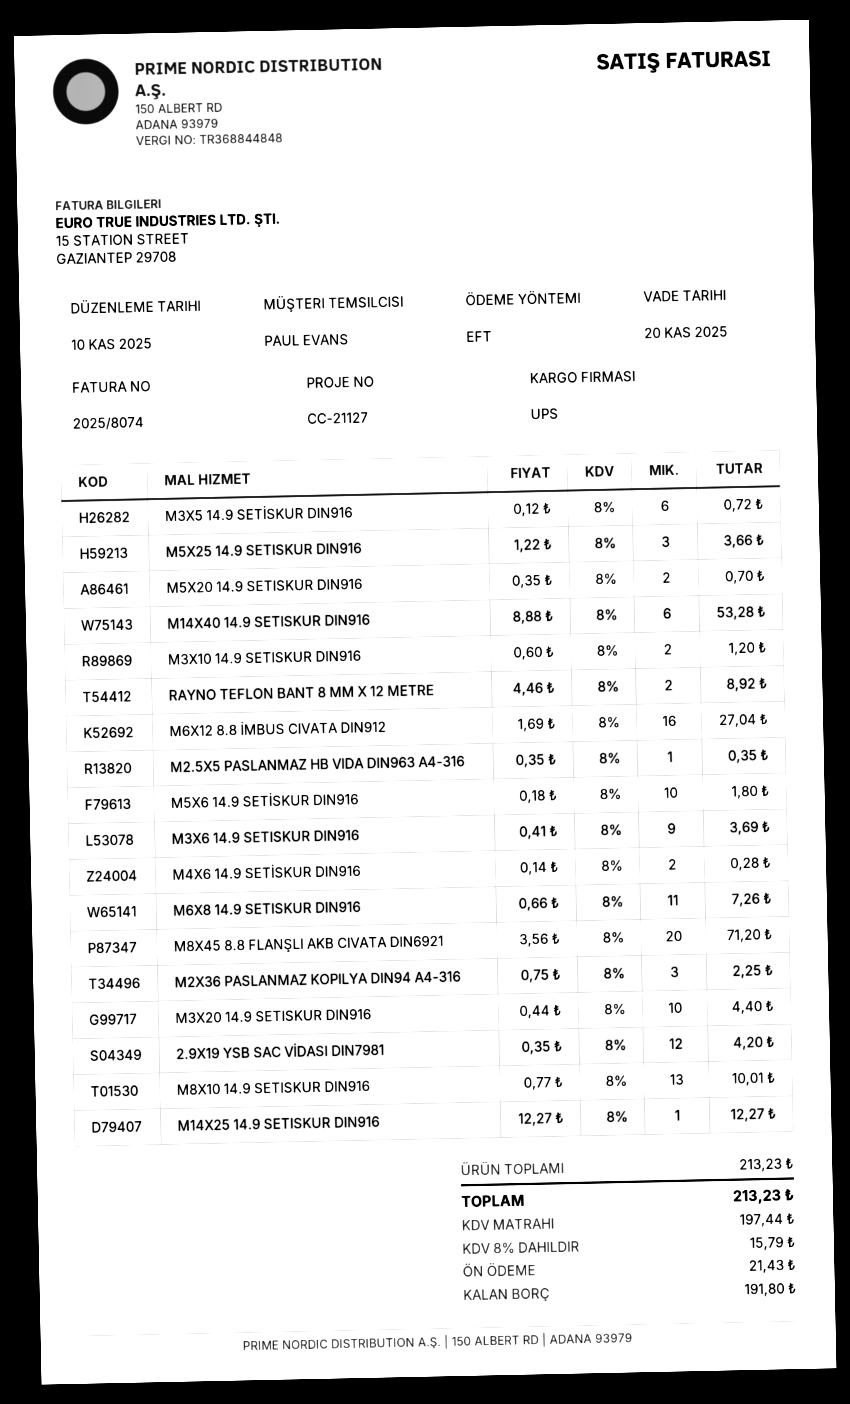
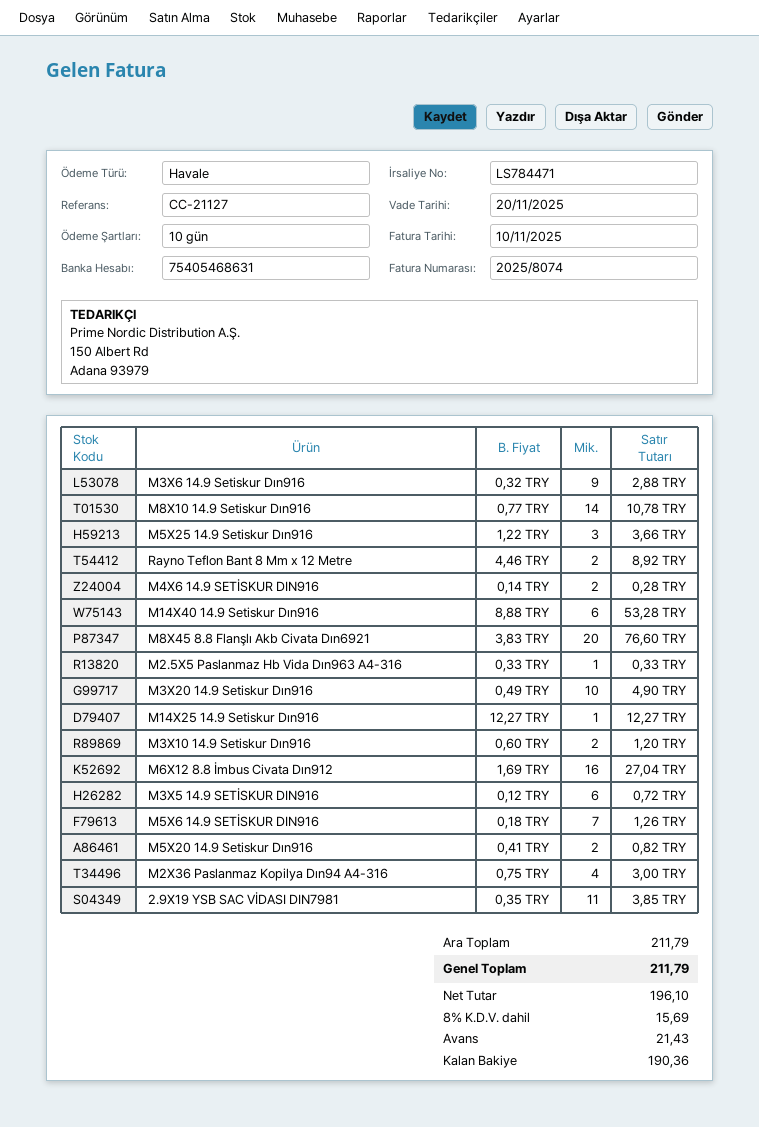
M5X20 14.9 SETISKUR DIN916: 2 x 0.35 = 0.70 -> 2 x 0.41 = 0.82
M2.5X5 PASLANMAZ HB VIDA DIN963 A4-316: 1 x 0.35 = 0.35 -> 1 x 0.33 = 0.33
M5X6 14.9 SETİSKUR DIN916: 10 x 0.18 = 1.80 -> 7 x 0.18 = 1.26
M3X6 14.9 SETISKUR DIN916: 9 x 0.41 = 3.69 -> 9 x 0.32 = 2.88
M6X8 14.9 SETISKUR DIN916: 11 x 0.66 = 7.26 -> none
M8X45 8.8 FLANŞLI AKB CIVATA DIN6921: 20 x 3.56 = 71.20 -> 20 x 3.83 = 76.60
M2X36 PASLANMAZ KOPILYA DIN94 A4-316: 3 x 0.75 = 2.25 -> 4 x 0.75 = 3.00
M3X20 14.9 SETISKUR DIN916: 10 x 0.44 = 4.40 -> 10 x 0.49 = 4.90
2.9X19 YSB SAC VİDASI DIN7981: 12 x 0.35 = 4.20 -> 11 x 0.35 = 3.85
M8X10 14.9 SETISKUR DIN916: 13 x 0.77 = 10.01 -> 14 x 0.77 = 10.78
subtotal: 213.23 -> 211.79
net: 197.44 -> 196.10
tax: 8% = 15.79 -> 8% = 15.69
total: 213.23 -> 211.79
balance: 191.80 -> 190.36

